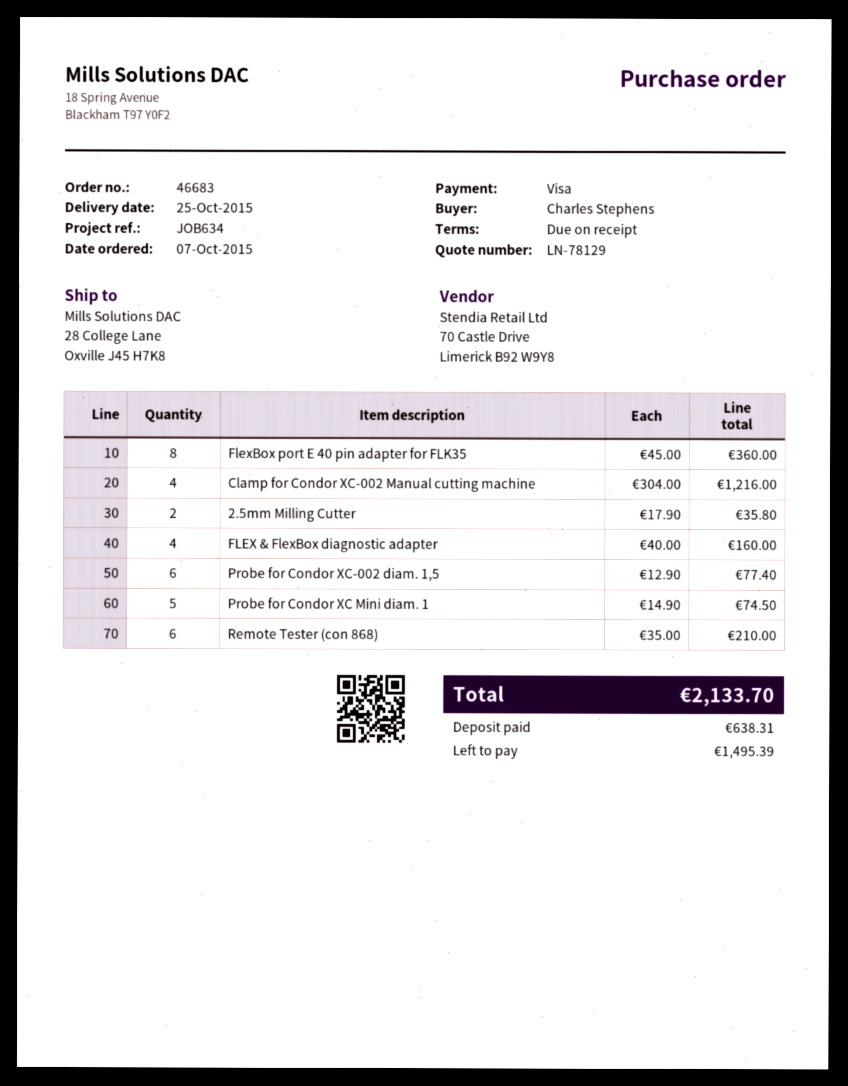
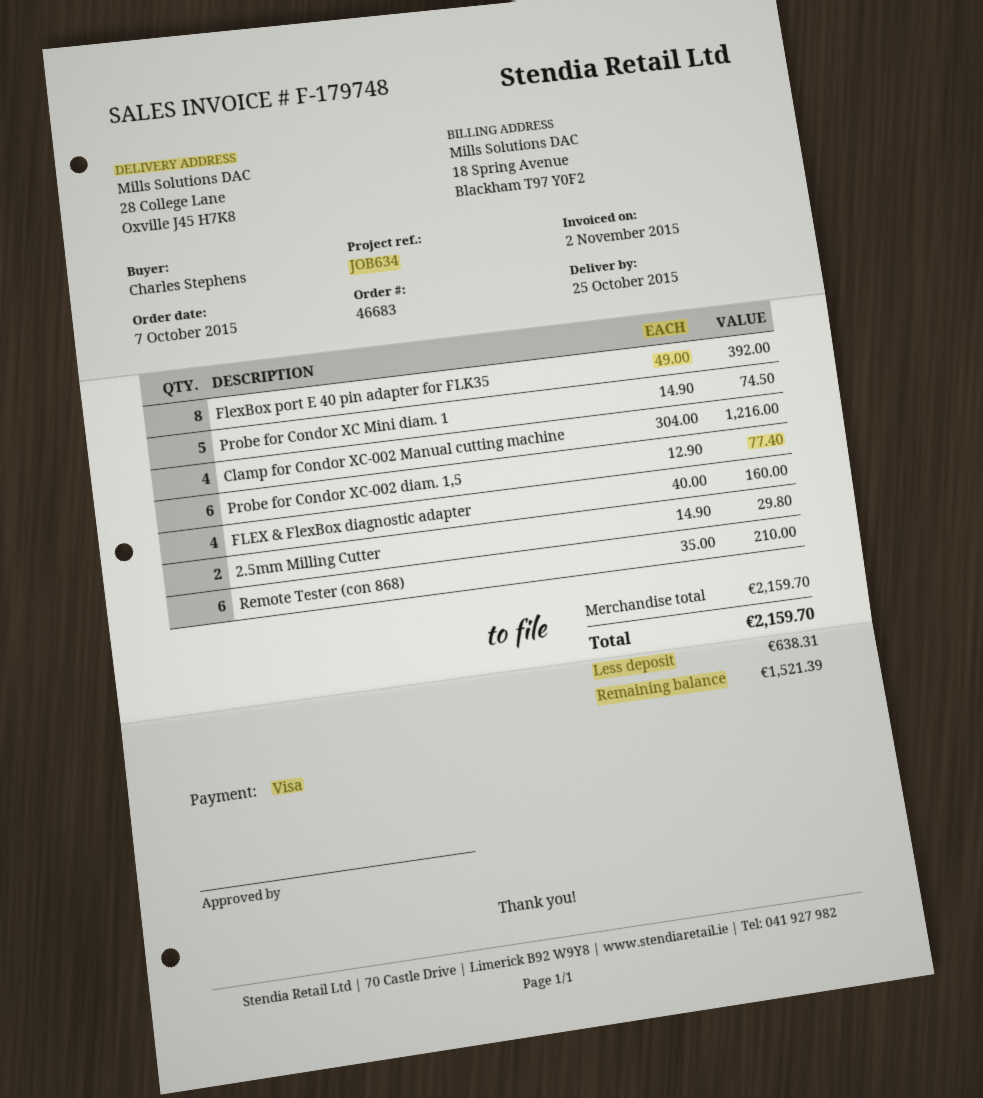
FlexBox port E 40 pin adapter for FLK35: 8 x 45.00 = 360.00 -> 8 x 49.00 = 392.00
2.5mm Milling Cutter: 2 x 17.90 = 35.80 -> 2 x 14.90 = 29.80
total: 2133.70 -> 2159.70
balance: 1495.39 -> 1521.39

